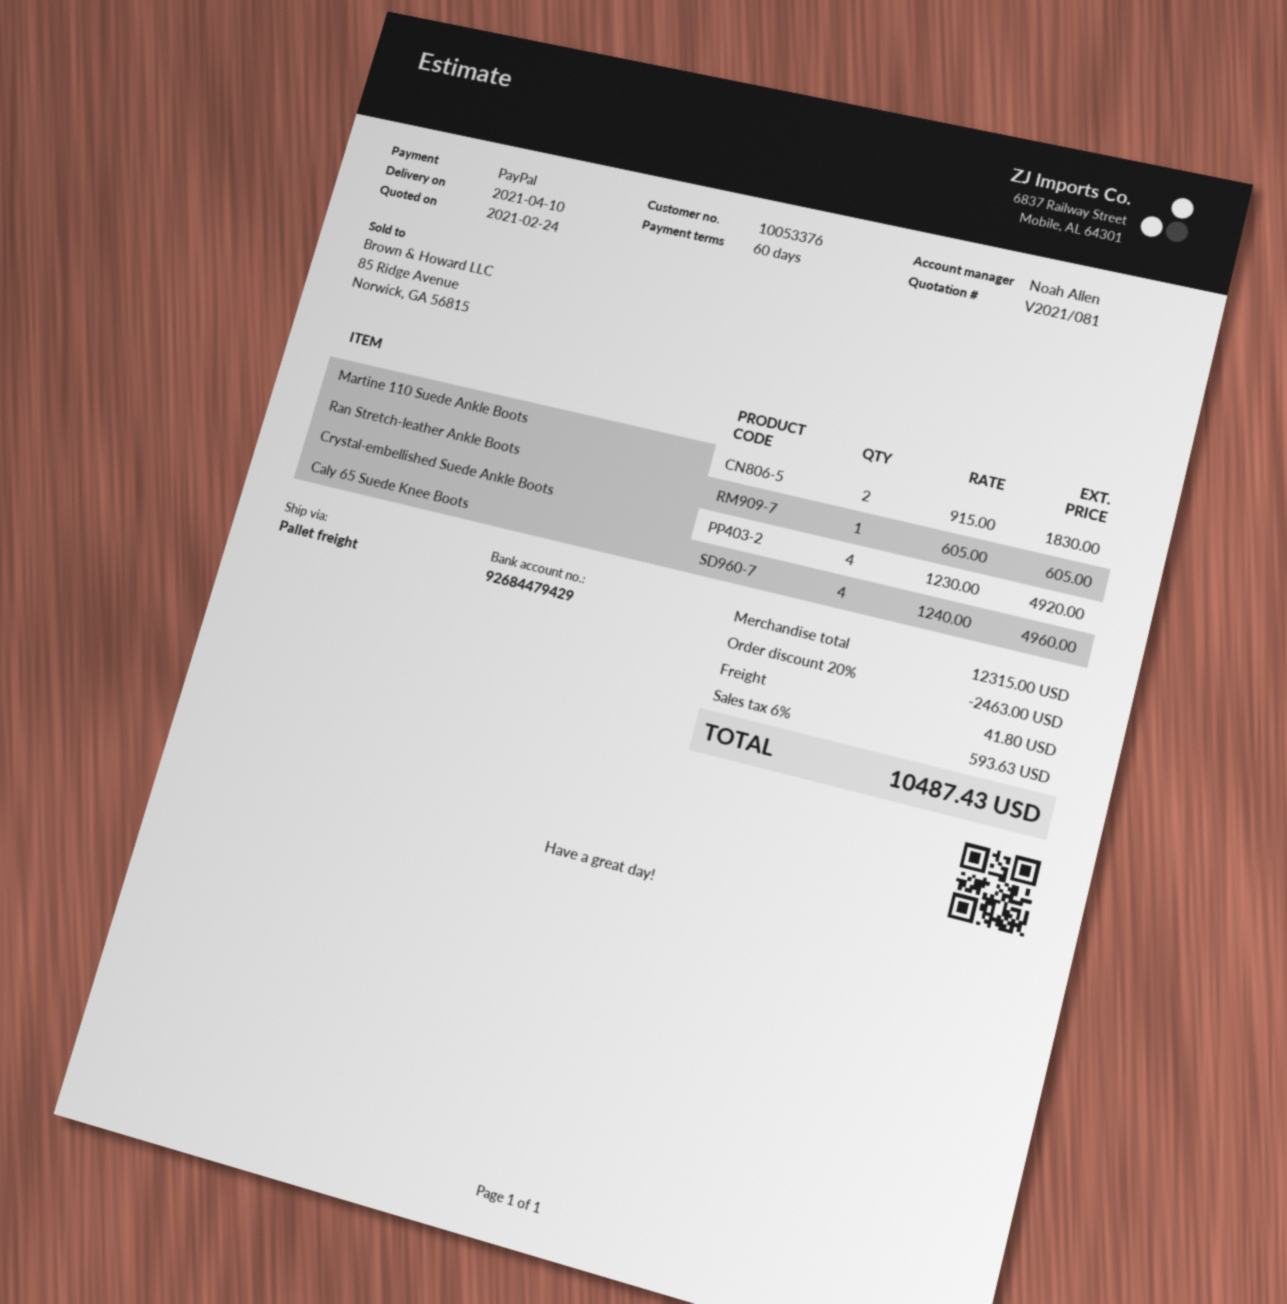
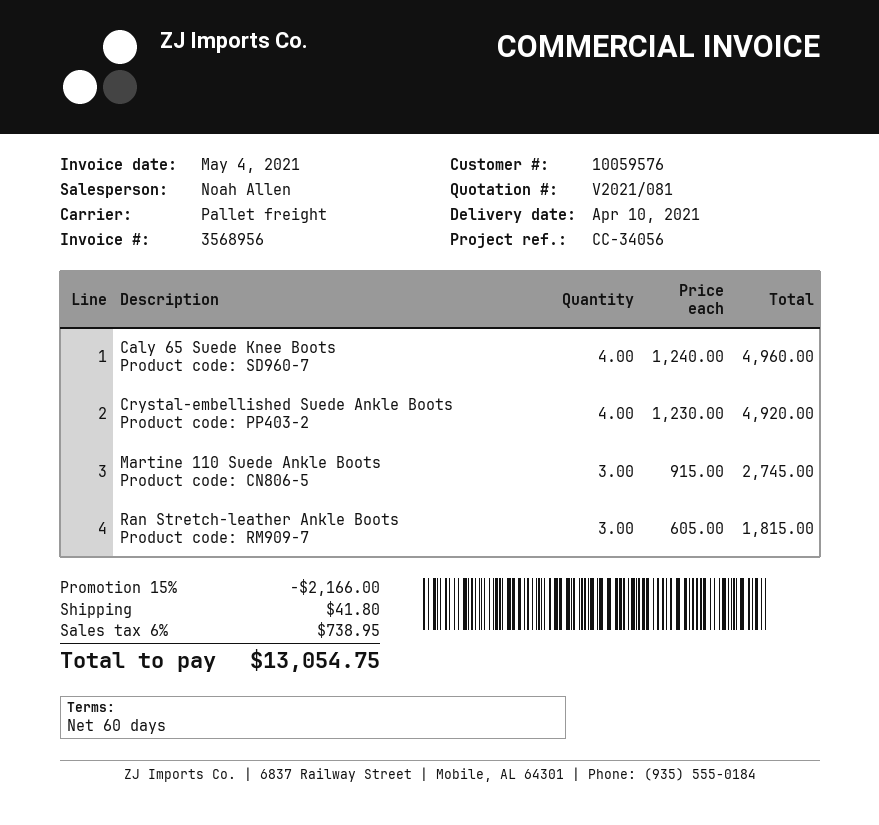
customer number: 10053376 -> 10059576
Martine 110 Suede Ankle Boots: 2 x 915.00 = 1830.00 -> 3 x 915.00 = 2745.00
Ran Stretch-leather Ankle Boots: 1 x 605.00 = 605.00 -> 3 x 605.00 = 1815.00
discount: 20% = 2463.00 -> 15% = 2166.00
tax: 6% = 593.63 -> 6% = 738.95
total: 10487.43 -> 13054.75

